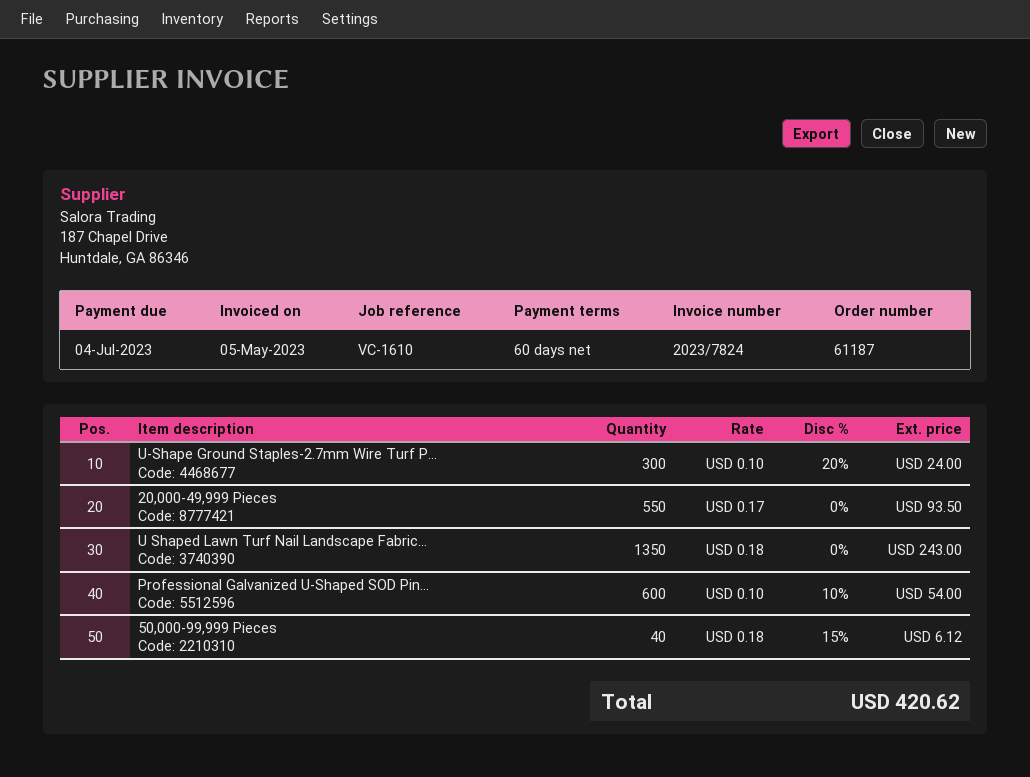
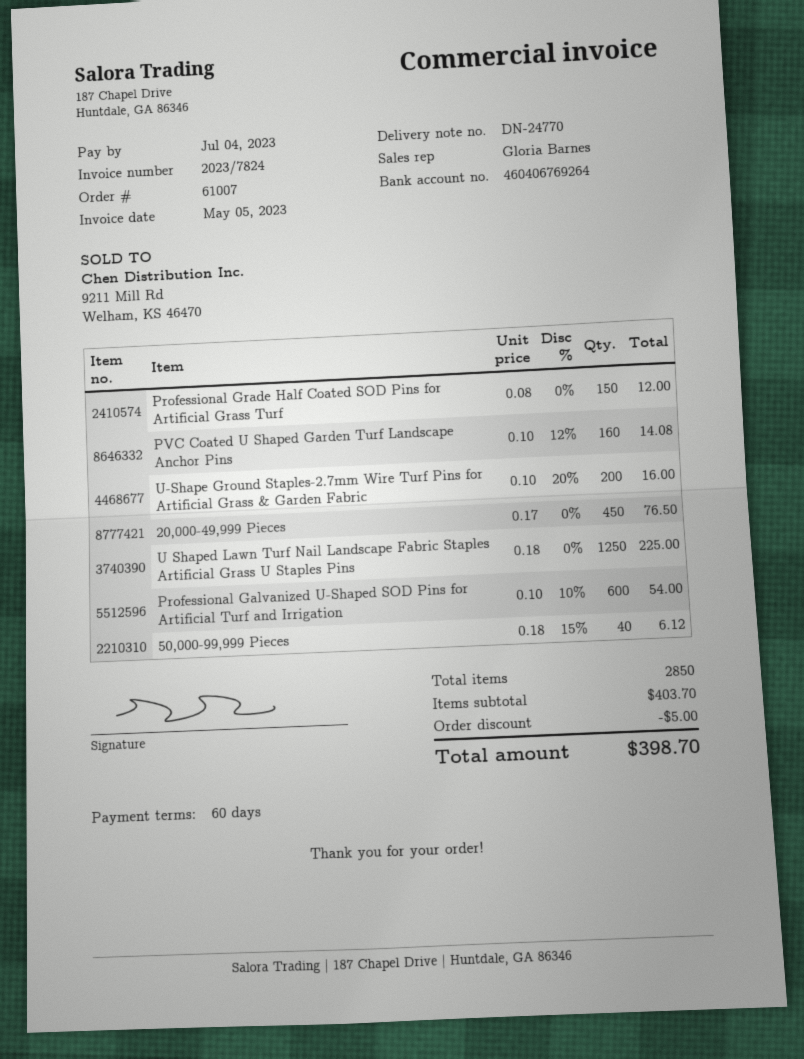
order number: 61187 -> 61007
U-Shape Ground Staples-2.7mm Wire Turf P...: 300 x 0.10 - 20% = 24.00 -> 200 x 0.10 - 20% = 16.00
20,000-49,999 Pieces: 550 x 0.17 = 93.50 -> 450 x 0.17 = 76.50
U Shaped Lawn Turf Nail Landscape Fabric...: 1350 x 0.18 = 243.00 -> 1250 x 0.18 = 225.00
Professional Grade Half Coated SOD Pins for Artificial Grass Turf: none -> 150 x 0.08 = 12.00
PVC Coated U Shaped Garden Turf Landscape Anchor Pins: none -> 160 x 0.10 - 12% = 14.08
discount: none -> 5.00
total: 420.62 -> 398.70

